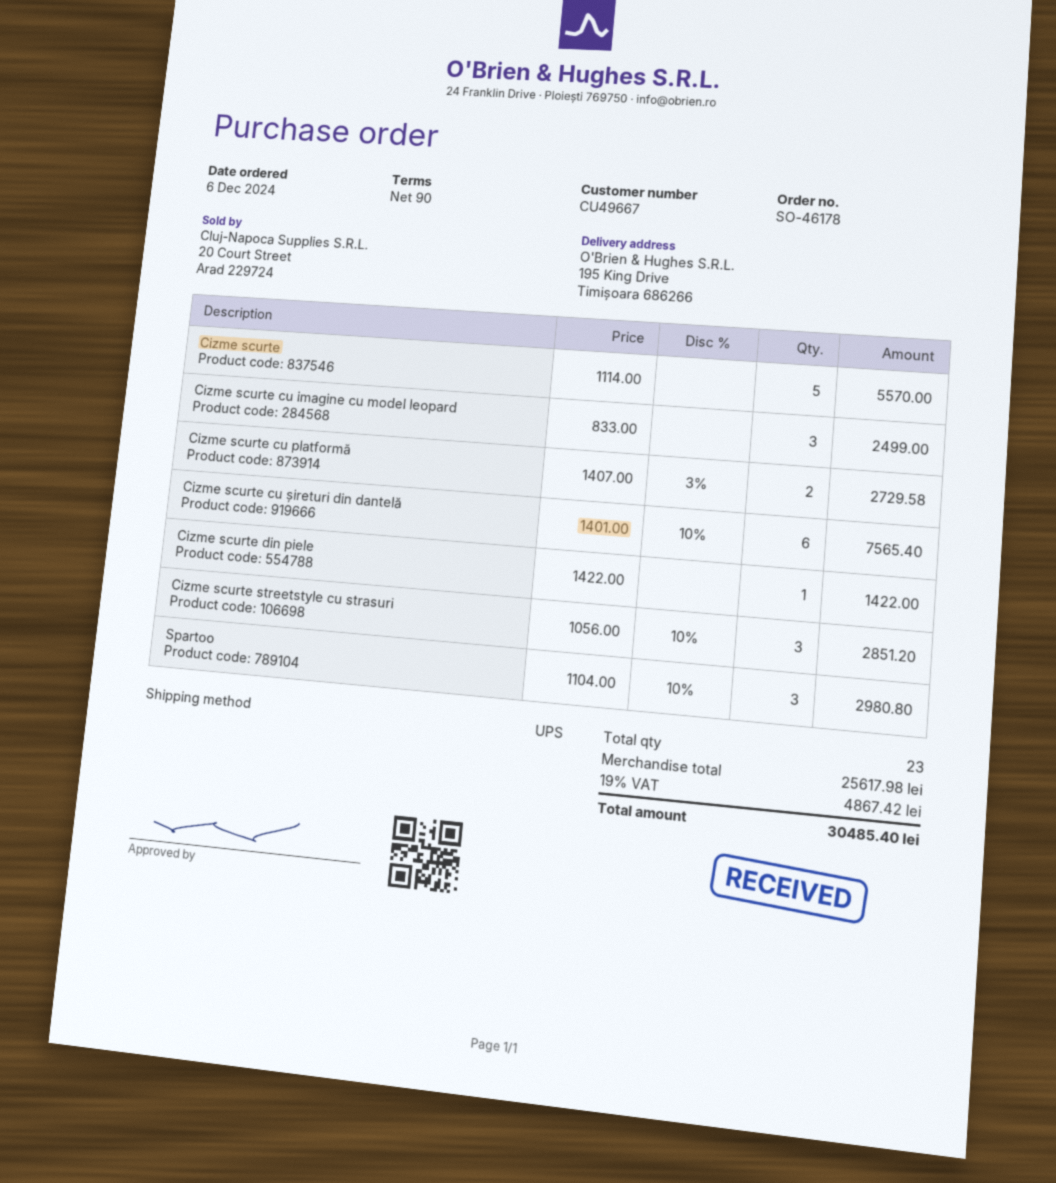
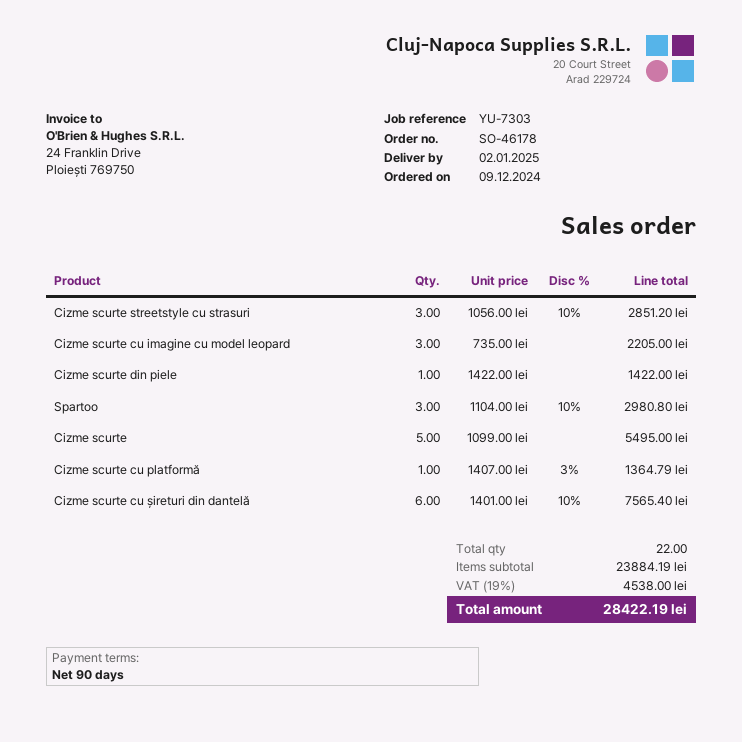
order date: 2024-12-06 -> 2024-12-09
Cizme scurte: 5 x 1114.00 = 5570.00 -> 5 x 1099.00 = 5495.00
Cizme scurte cu imagine cu model leopard: 3 x 833.00 = 2499.00 -> 3 x 735.00 = 2205.00
Cizme scurte cu platformă: 2 x 1407.00 - 3% = 2729.58 -> 1 x 1407.00 - 3% = 1364.79
total quantity: 23 -> 22
subtotal: 25617.98 -> 23884.19
tax: 19% = 4867.42 -> 19% = 4538.00
total: 30485.40 -> 28422.19

